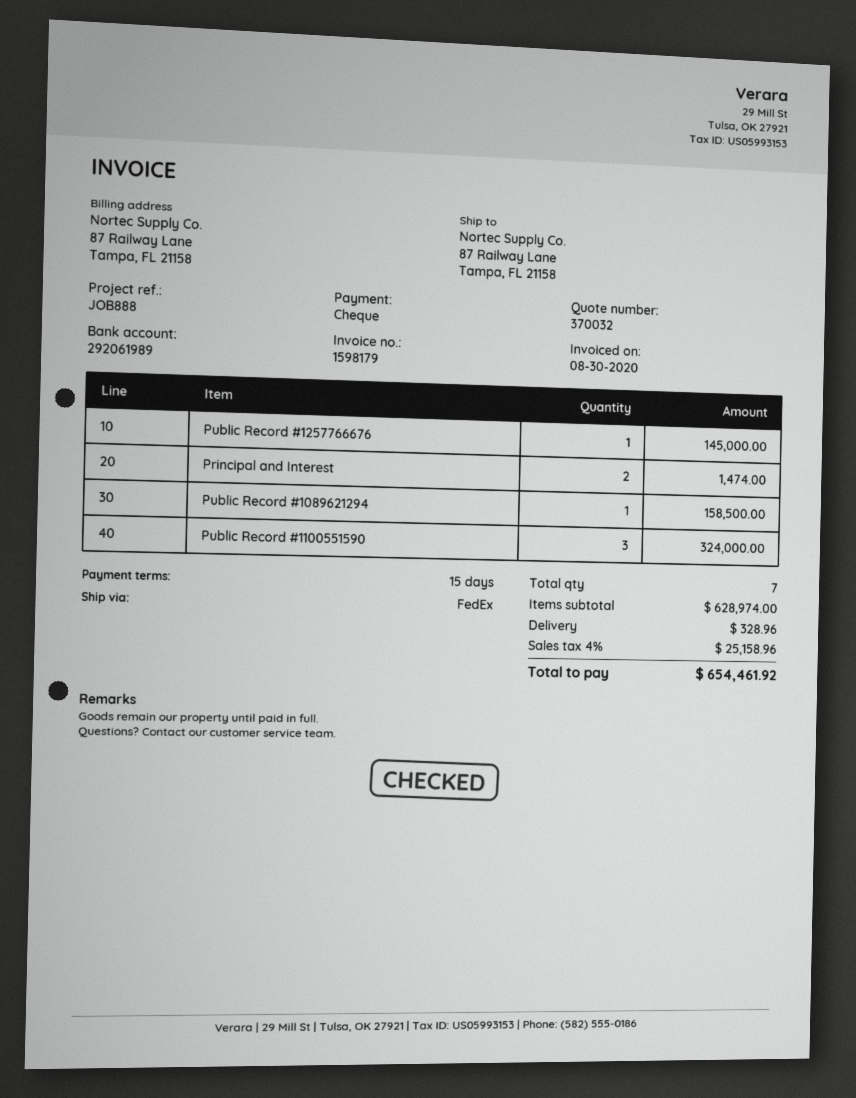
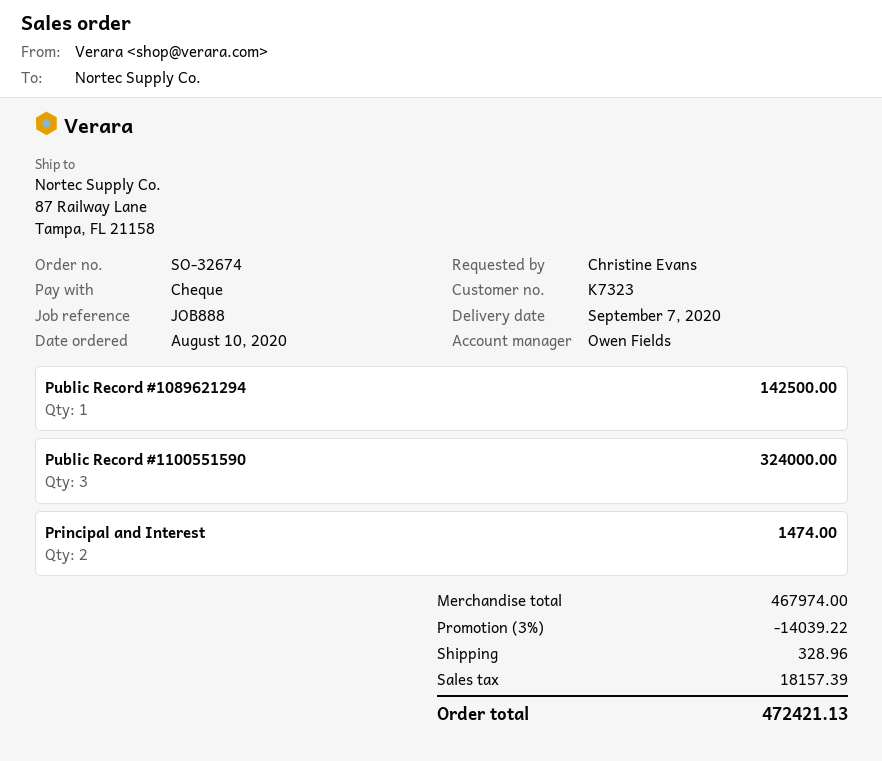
Public Record #1257766676: 1 for 145000.00 -> none
Public Record #1089621294: 1 for 158500.00 -> 1 for 142500.00
subtotal: 628974.00 -> 467974.00
discount: none -> 3% = 14039.22
tax: 25158.96 -> 18157.39
total: 654461.92 -> 472421.13

